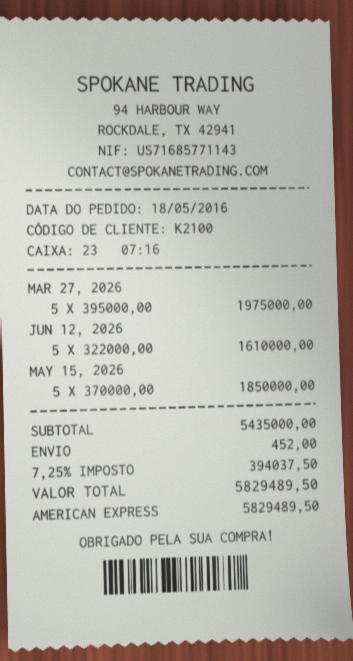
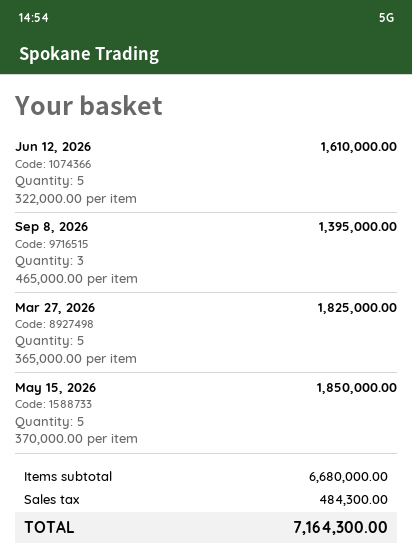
MAR 27, 2026: 5 x 395000.00 = 1975000.00 -> 5 x 365000.00 = 1825000.00
Sep 8, 2026: none -> 3 x 465000.00 = 1395000.00
subtotal: 5435000.00 -> 6680000.00
shipping: 452.00 -> none
tax: 394037.50 -> 484300.00
total: 5829489.50 -> 7164300.00

